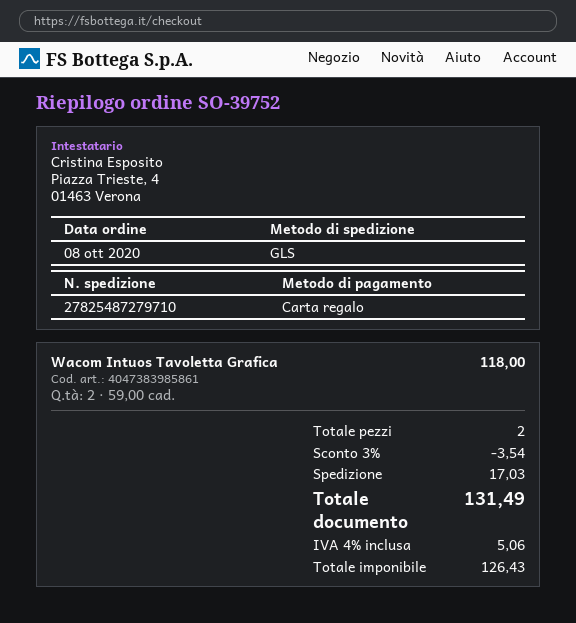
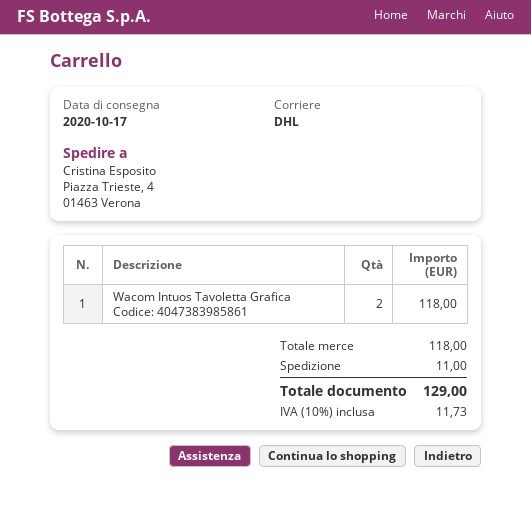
shipping method: GLS -> DHL
discount: 3% = 3.54 -> none
shipping: 17.03 -> 11.00
tax: 4% = 5.06 -> 10% = 11.73
total: 131.49 -> 129.00

